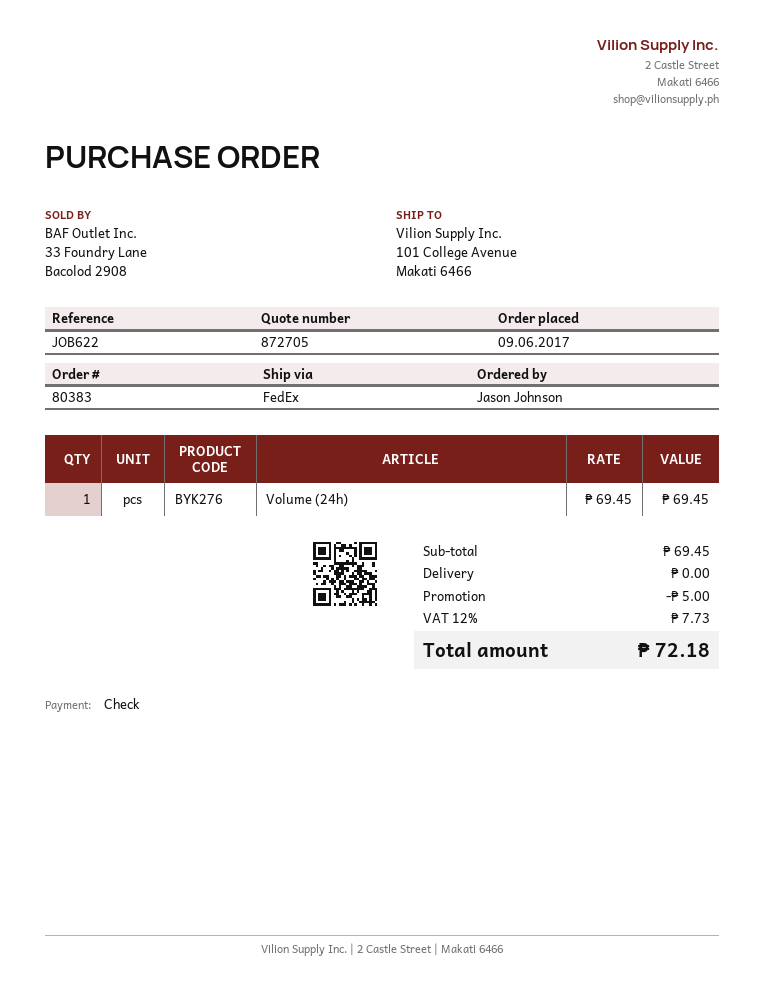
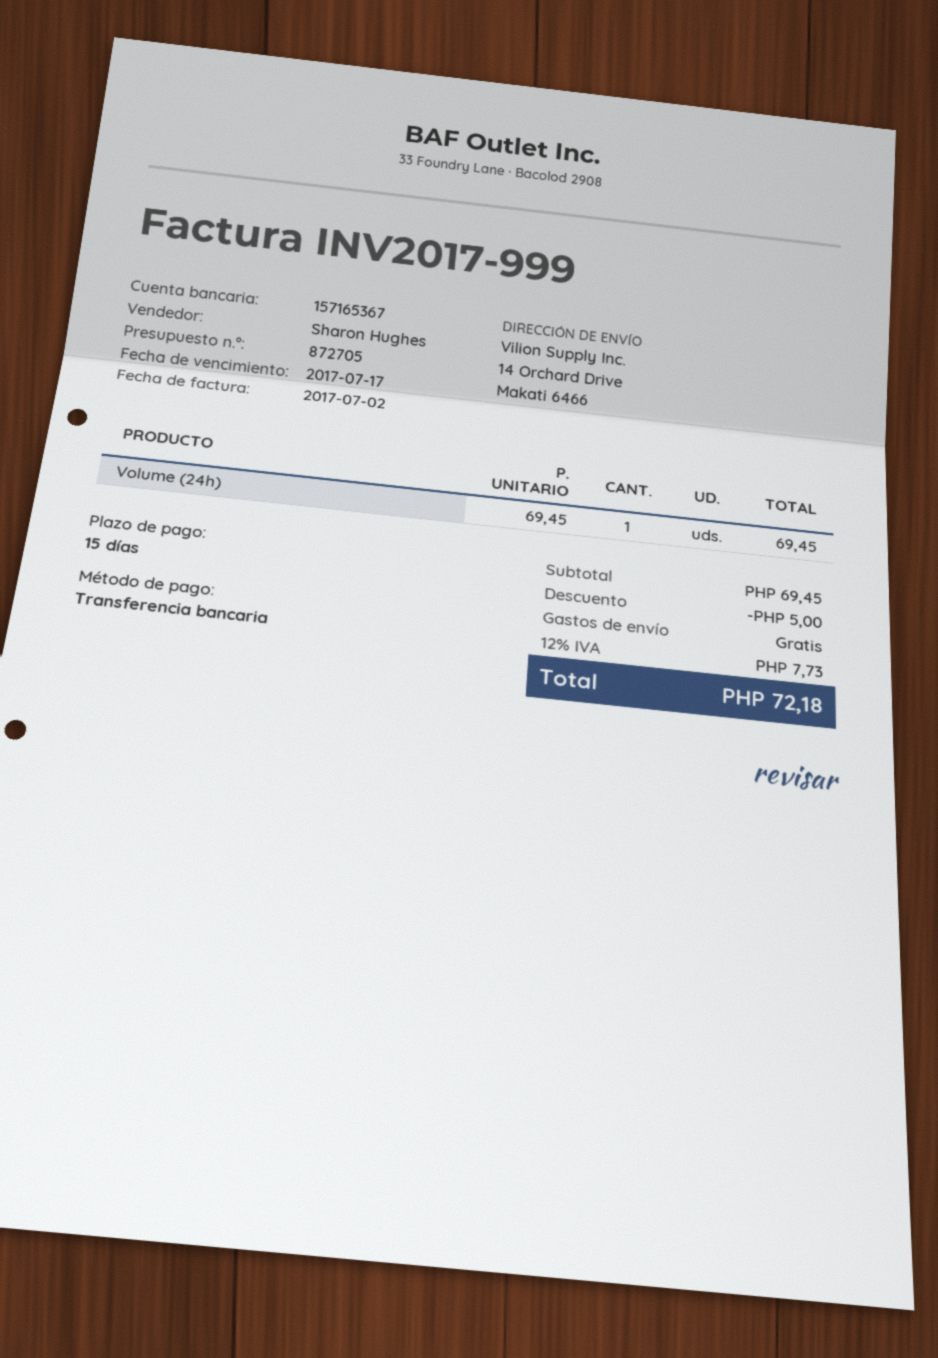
payment method: cheque -> bank transfer
ship to: 101 College Avenue, Makati 6466 -> 14 Orchard Drive, Makati 6466

